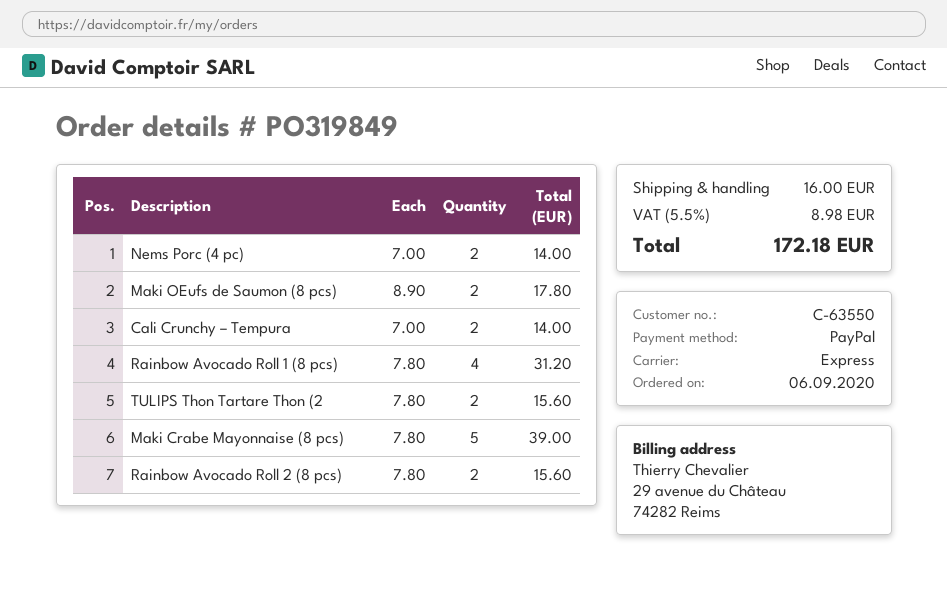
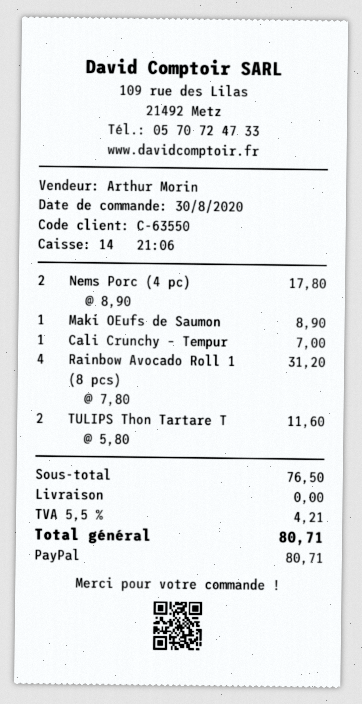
order date: 2020-09-06 -> 2020-08-30
Nems Porc (4 pc): 2 x 7.00 = 14.00 -> 2 x 8.90 = 17.80
Maki OEufs de Saumon (8 pcs): 2 x 8.90 = 17.80 -> 1 x 8.90 = 8.90
Cali Crunchy – Tempura: 2 x 7.00 = 14.00 -> 1 x 7.00 = 7.00
TULIPS Thon Tartare Thon (2: 2 x 7.80 = 15.60 -> 2 x 5.80 = 11.60
Maki Crabe Mayonnaise (8 pcs): 5 x 7.80 = 39.00 -> none
Rainbow Avocado Roll 2 (8 pcs): 2 x 7.80 = 15.60 -> none
shipping: 16.00 -> 0.00
tax: 5.5% = 8.98 -> 5.5% = 4.21
total: 172.18 -> 80.71

